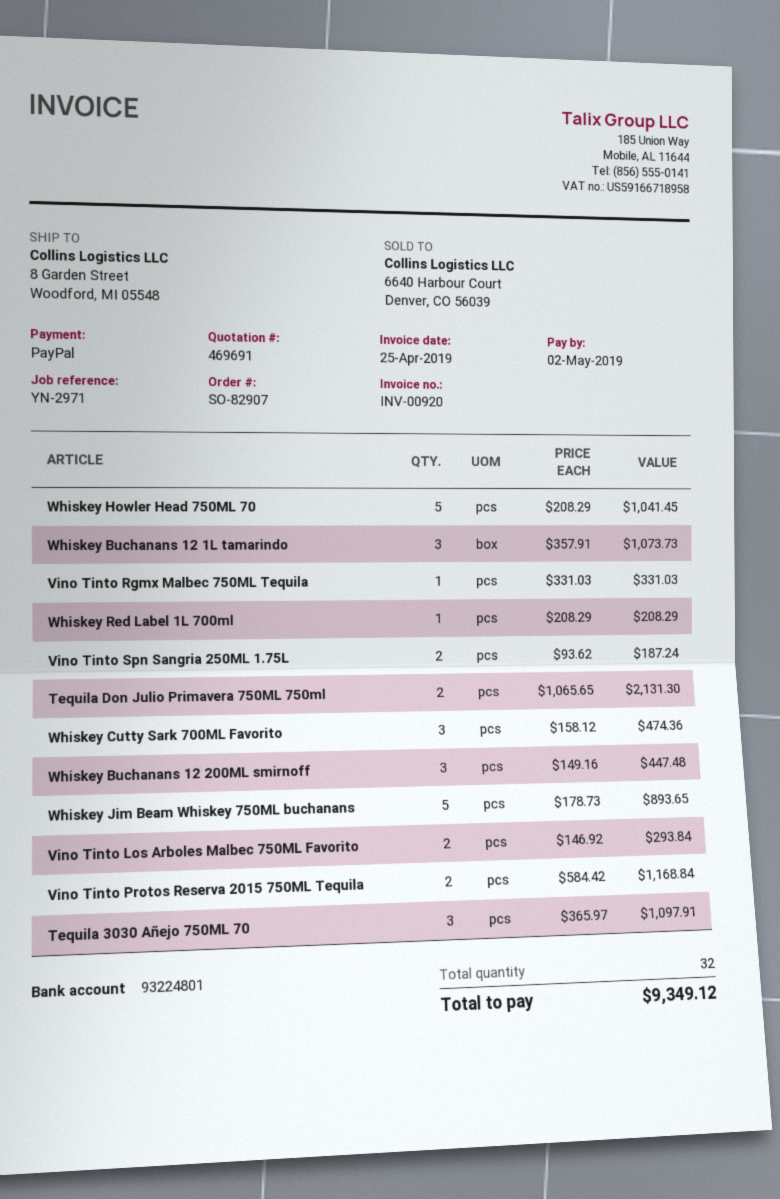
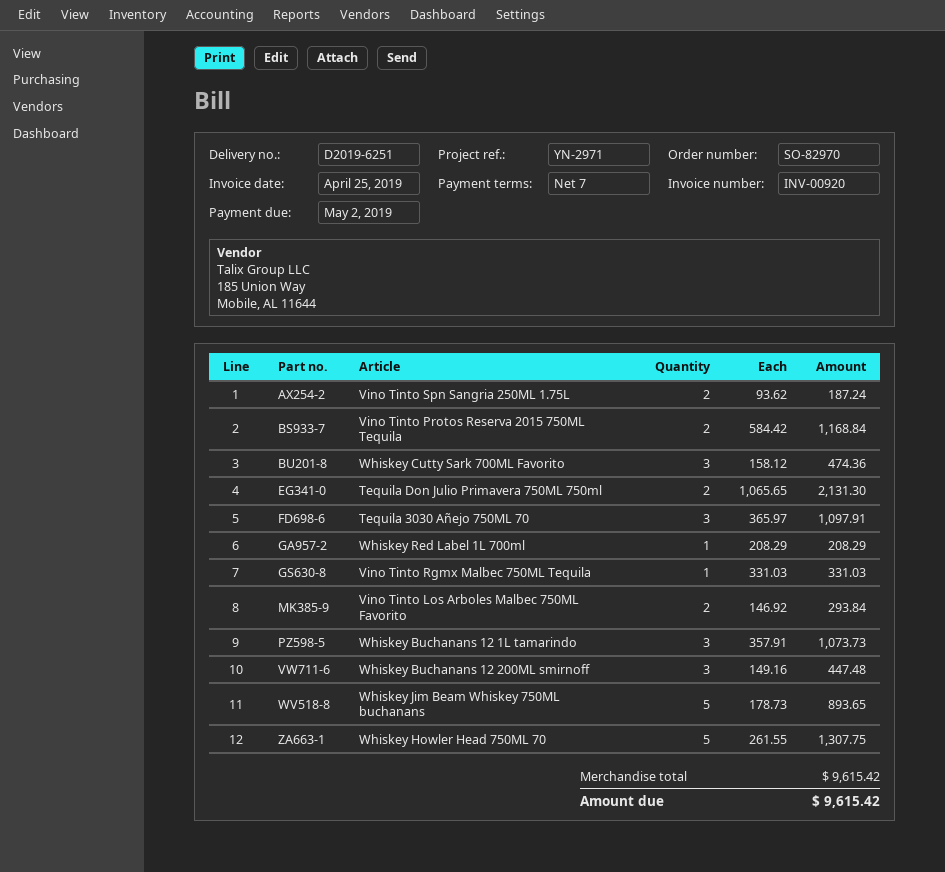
order number: SO-82907 -> SO-82970
Whiskey Howler Head 750ML 70: 5 x 208.29 = 1041.45 -> 5 x 261.55 = 1307.75
total: 9349.12 -> 9615.42

